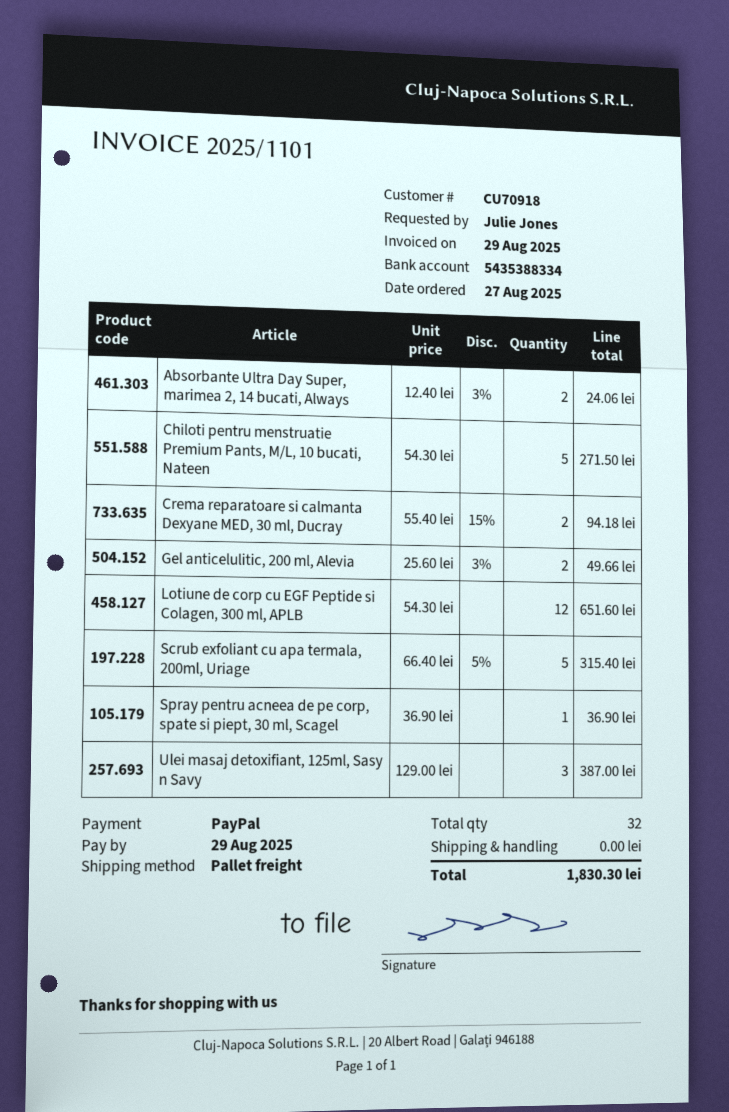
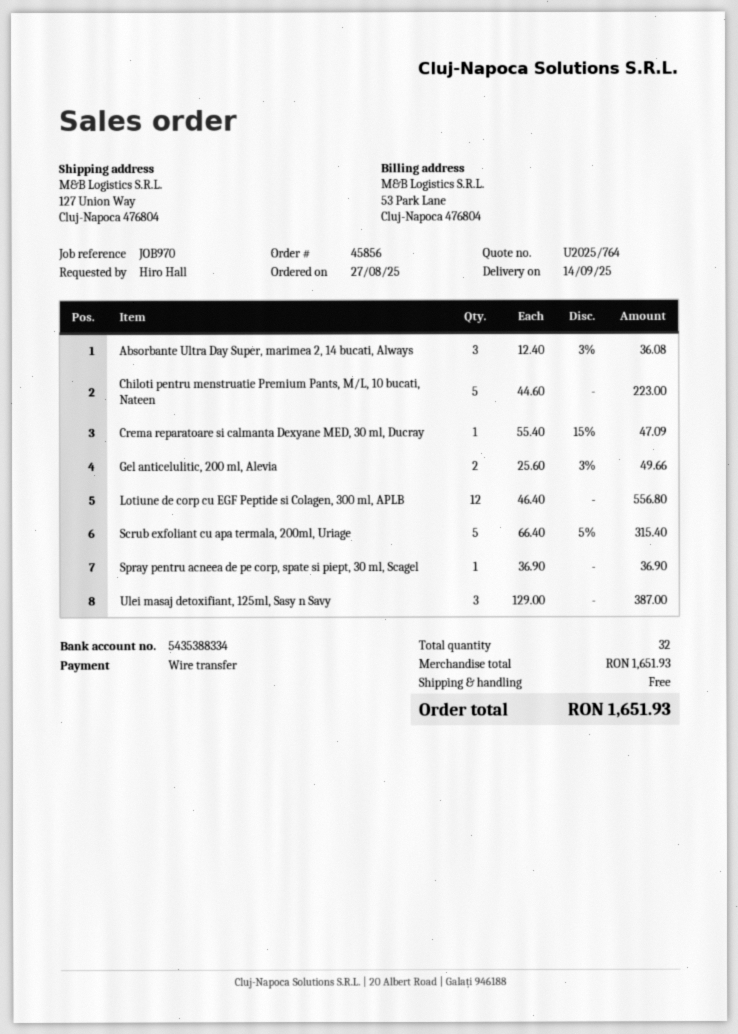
ordered by: Julie Jones -> Hiro Hall
payment method: PayPal -> bank transfer
Absorbante Ultra Day Super, marimea 2, 14 bucati, Always: 2 x 12.40 - 3% = 24.06 -> 3 x 12.40 - 3% = 36.08
Chiloti pentru menstruatie Premium Pants, M/L, 10 bucati, Nateen: 5 x 54.30 = 271.50 -> 5 x 44.60 = 223.00
Crema reparatoare si calmanta Dexyane MED, 30 ml, Ducray: 2 x 55.40 - 15% = 94.18 -> 1 x 55.40 - 15% = 47.09
Lotiune de corp cu EGF Peptide si Colagen, 300 ml, APLB: 12 x 54.30 = 651.60 -> 12 x 46.40 = 556.80
total: 1830.30 -> 1651.93

